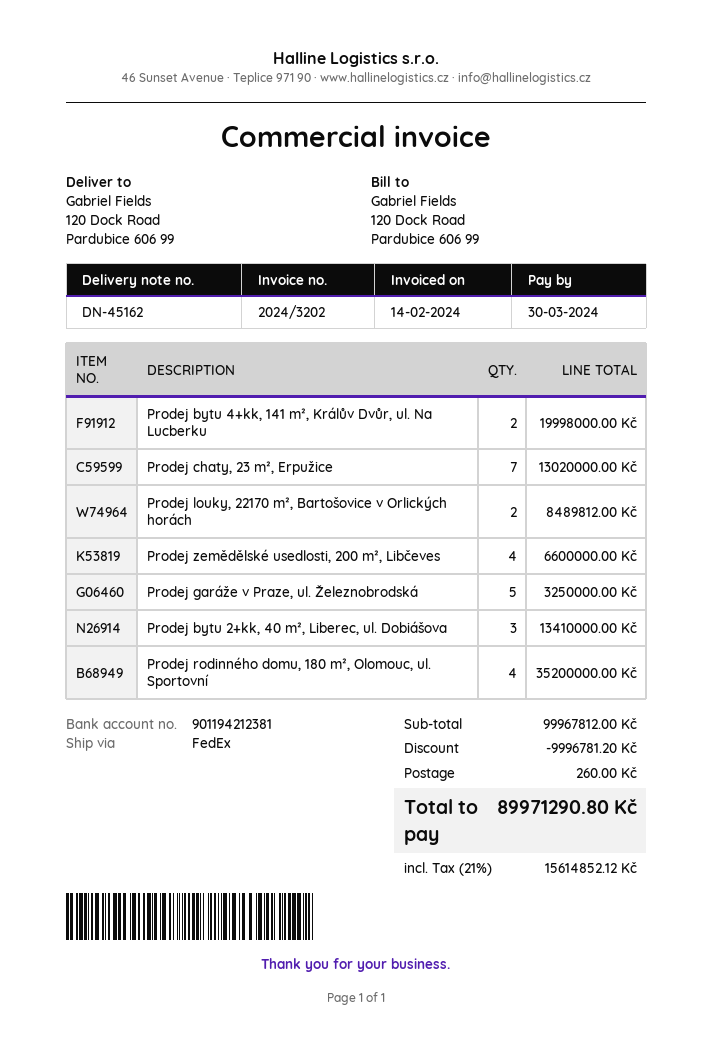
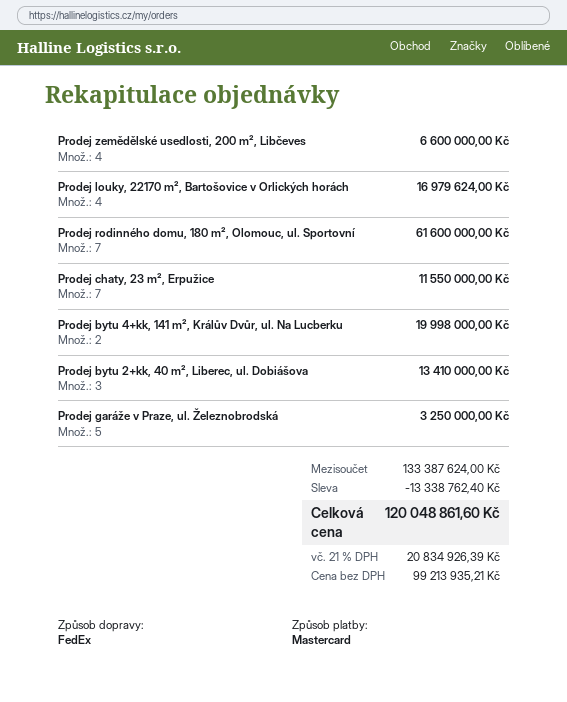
Prodej chaty, 23 m², Erpužice: 7 for 13020000.00 -> 7 for 11550000.00
Prodej louky, 22170 m², Bartošovice v Orlických horách: 2 for 8489812.00 -> 4 for 16979624.00
Prodej rodinného domu, 180 m², Olomouc, ul. Sportovní: 4 for 35200000.00 -> 7 for 61600000.00
subtotal: 99967812.00 -> 133387624.00
discount: 9996781.20 -> 13338762.40
shipping: 260.00 -> none
tax: 21% = 15614852.12 -> 21% = 20834926.39
total: 89971290.80 -> 120048861.60

